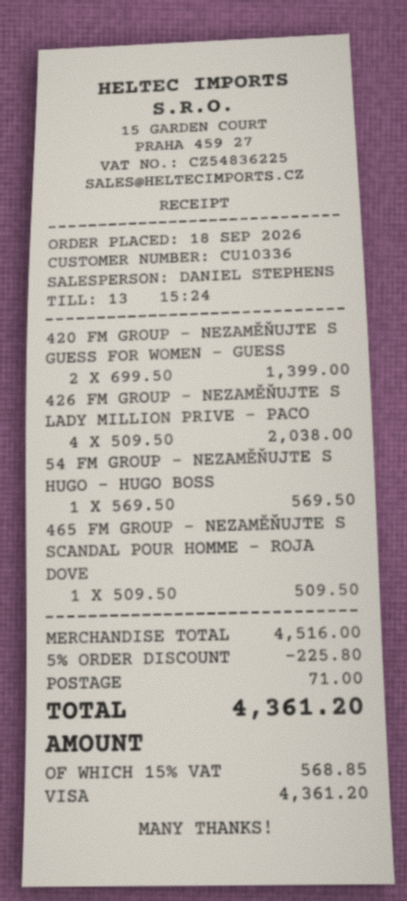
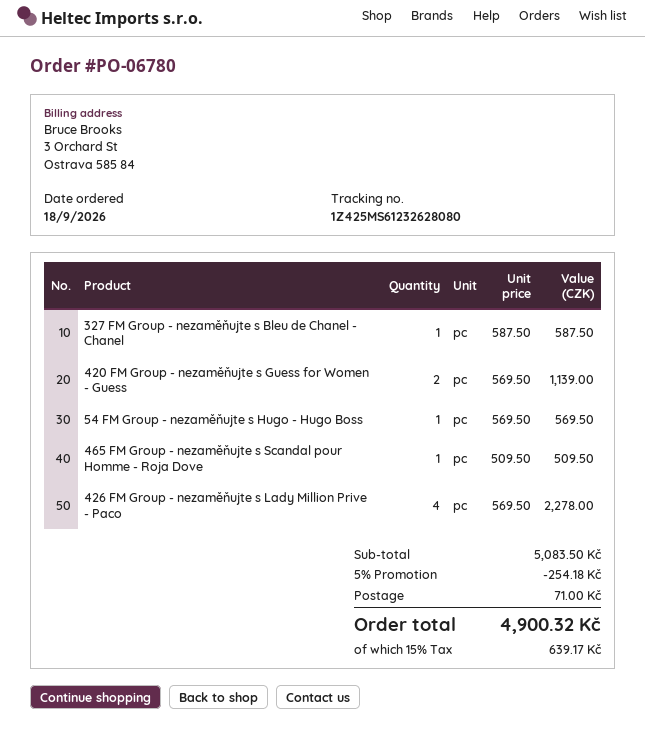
420 FM GROUP - NEZAMĚŇUJTE S GUESS FOR WOMEN - GUESS: 2 x 699.50 = 1399.00 -> 2 x 569.50 = 1139.00
426 FM GROUP - NEZAMĚŇUJTE S LADY MILLION PRIVE - PACO: 4 x 509.50 = 2038.00 -> 4 x 569.50 = 2278.00
327 FM Group - nezaměňujte s Bleu de Chanel - Chanel: none -> 1 x 587.50 = 587.50
subtotal: 4516.00 -> 5083.50
discount: 5% = 225.80 -> 5% = 254.18
tax: 15% = 568.85 -> 15% = 639.17
total: 4361.20 -> 4900.32

